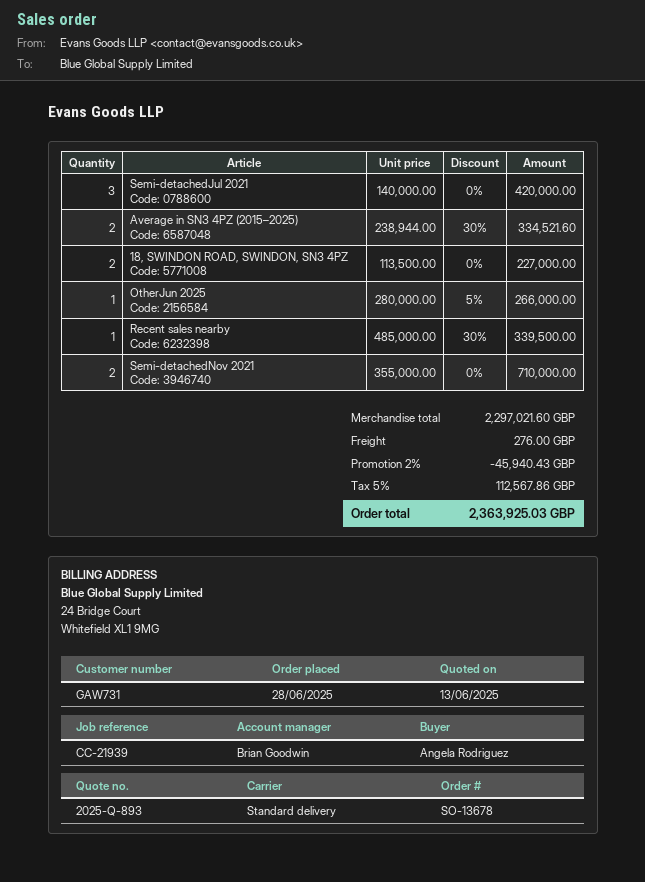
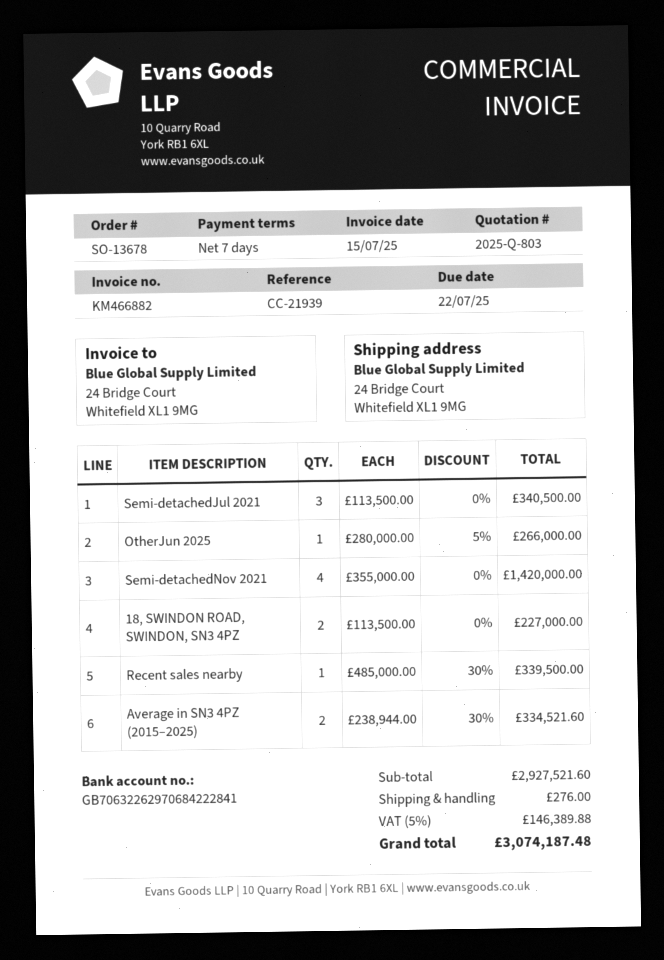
quote number: 2025-Q-893 -> 2025-Q-803
Semi-detachedJul 2021: 3 x 140000.00 = 420000.00 -> 3 x 113500.00 = 340500.00
Semi-detachedNov 2021: 2 x 355000.00 = 710000.00 -> 4 x 355000.00 = 1420000.00
subtotal: 2297021.60 -> 2927521.60
discount: 2% = 45940.43 -> none
tax: 5% = 112567.86 -> 5% = 146389.88
total: 2363925.03 -> 3074187.48

